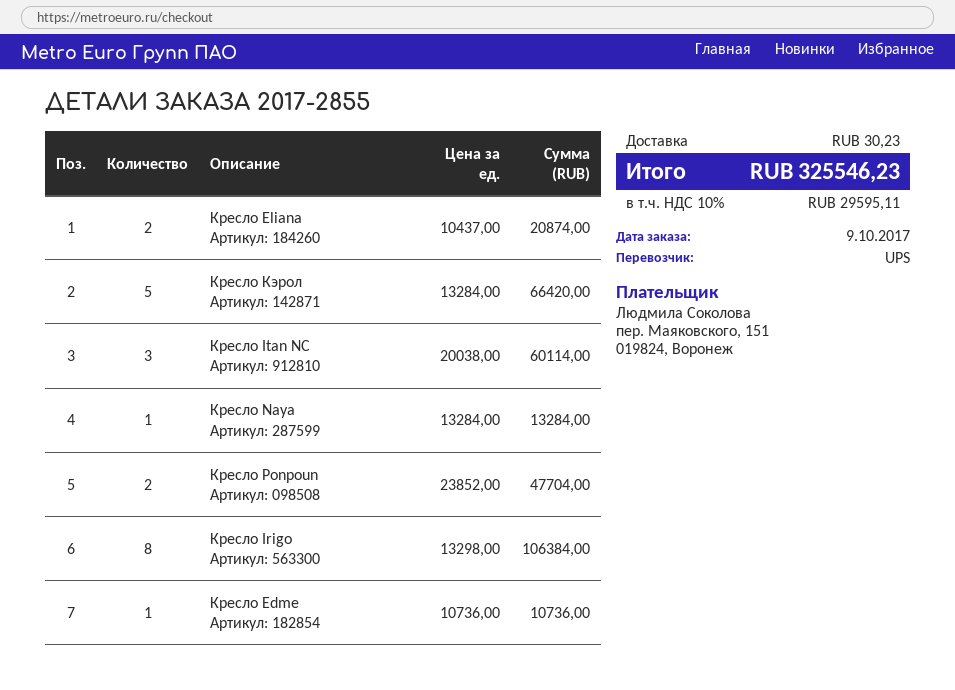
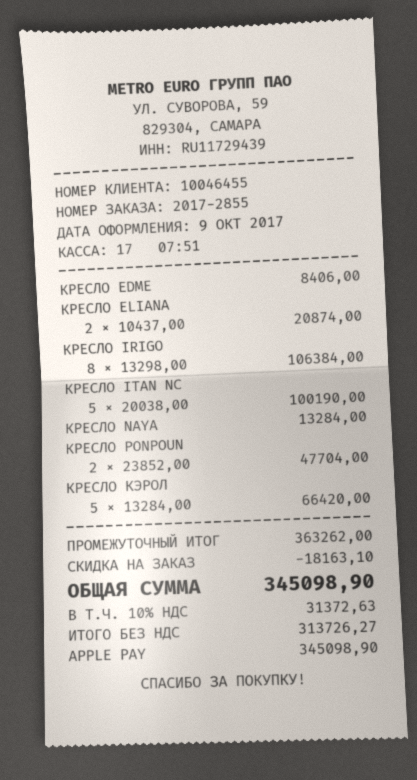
Кресло Itan NC: 3 x 20038.00 = 60114.00 -> 5 x 20038.00 = 100190.00
Кресло Edme: 1 x 10736.00 = 10736.00 -> 1 x 8406.00 = 8406.00
discount: none -> 18163.10
shipping: 30.23 -> none
tax: 10% = 29595.11 -> 10% = 31372.63
total: 325546.23 -> 345098.90

